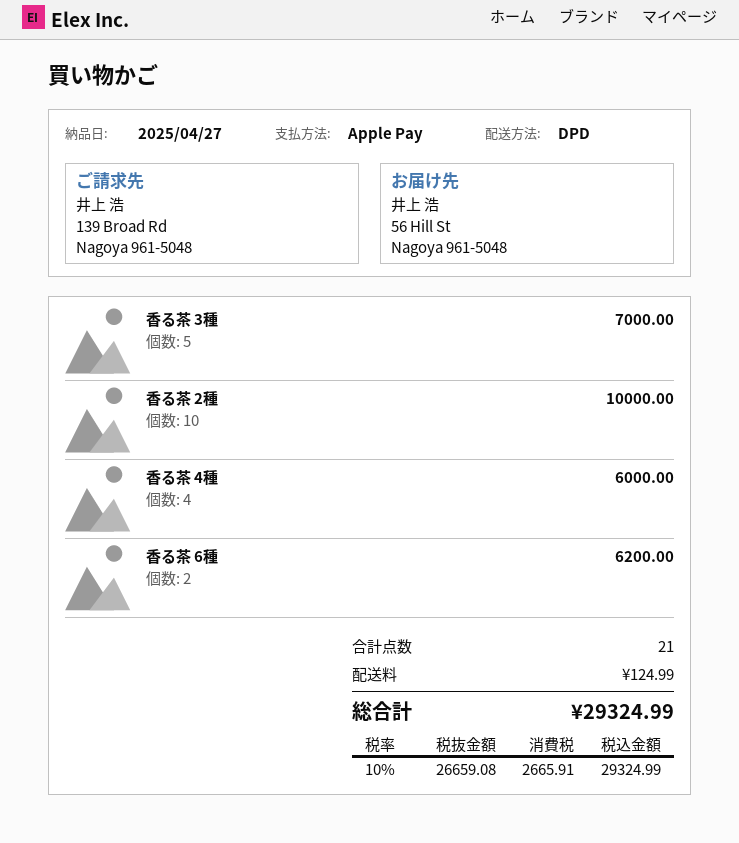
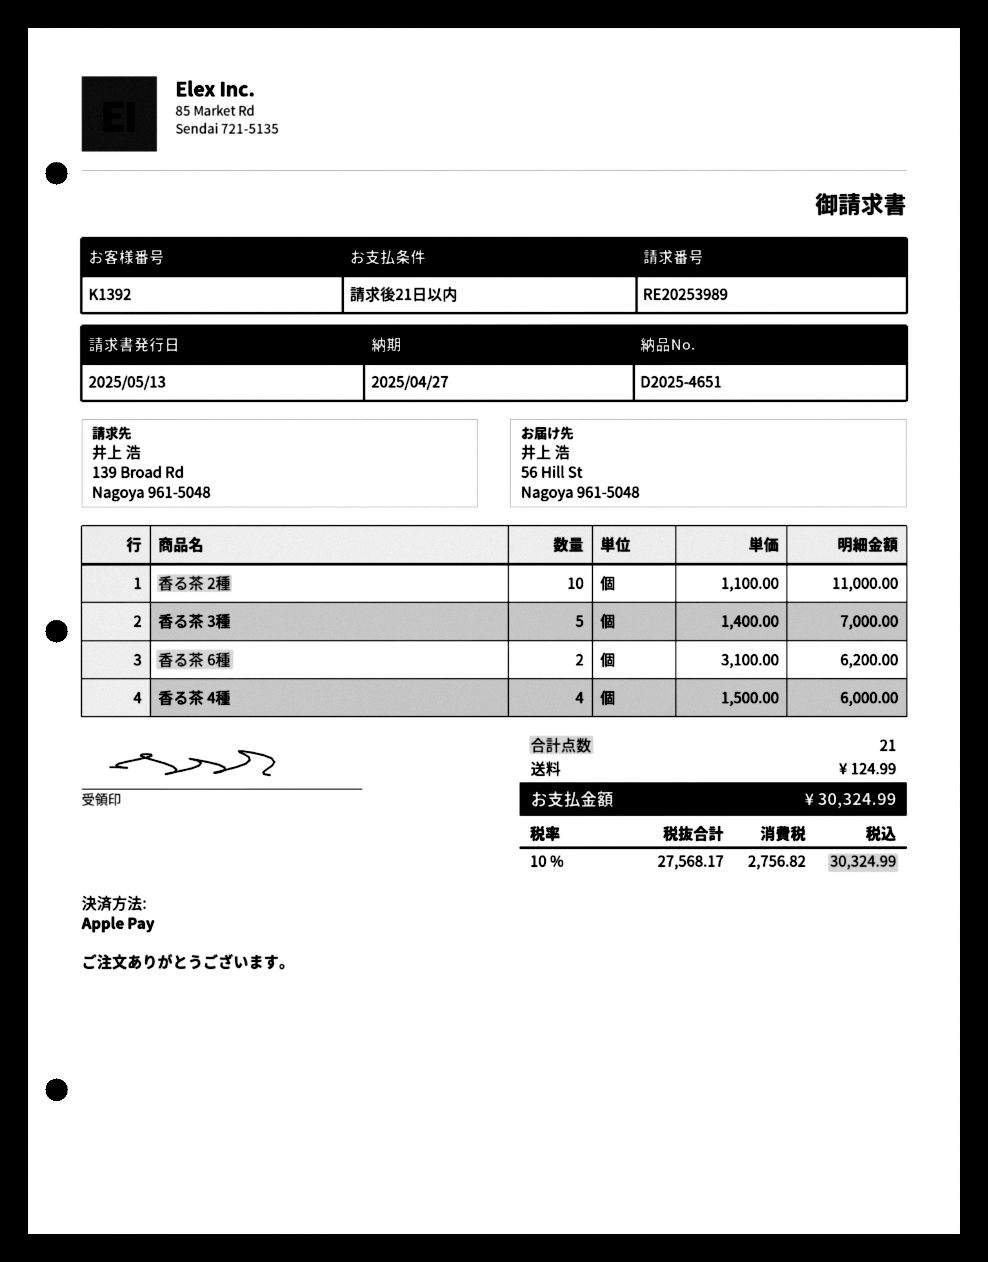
香る茶 2種: 10 for 10000.00 -> 10 for 11000.00
net: 26659.08 -> 27568.17
tax: 10% = 2665.91 -> 10% = 2756.82
total: 29324.99 -> 30324.99

